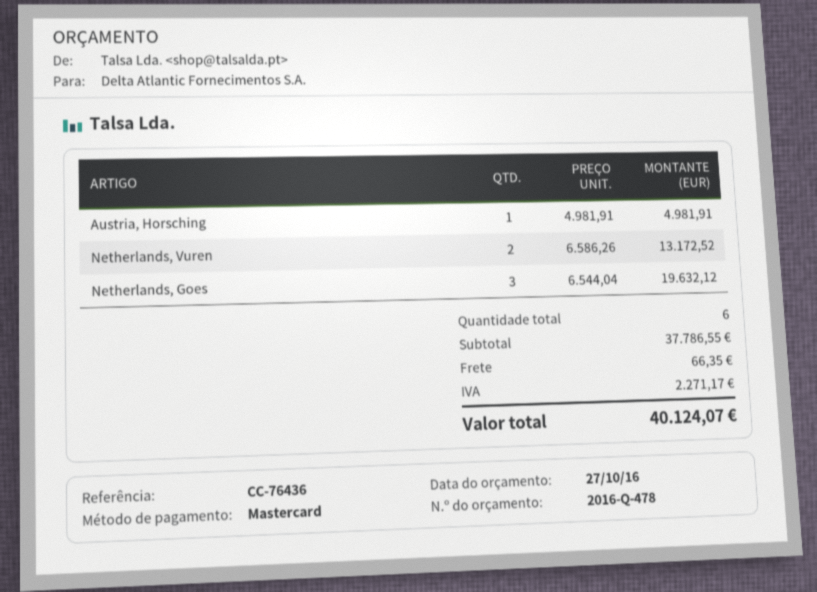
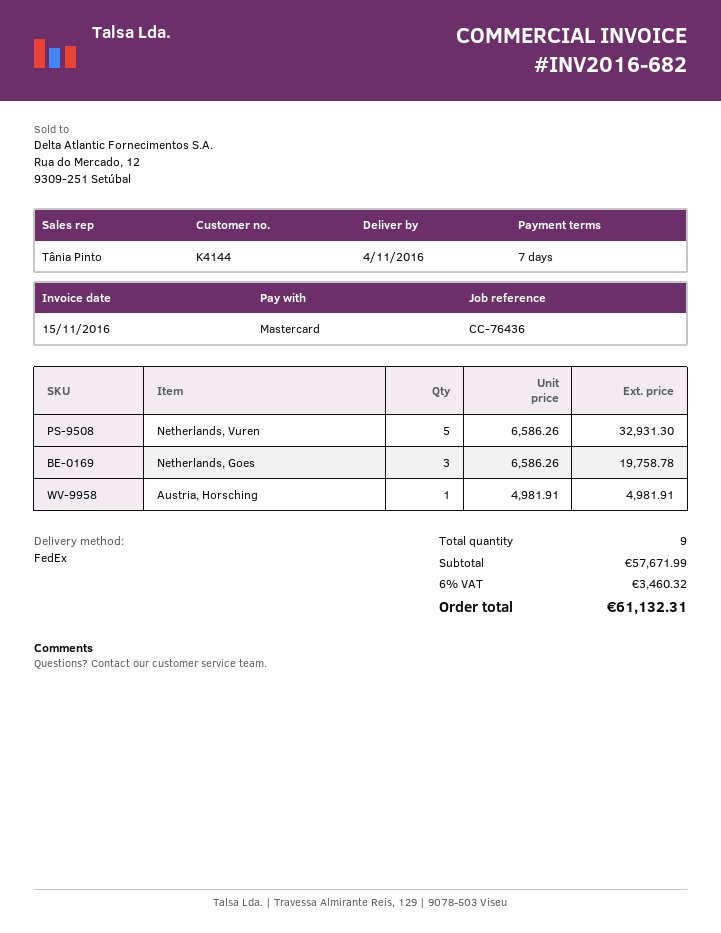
Netherlands, Vuren: 2 x 6586.26 = 13172.52 -> 5 x 6586.26 = 32931.30
Netherlands, Goes: 3 x 6544.04 = 19632.12 -> 3 x 6586.26 = 19758.78
total quantity: 6 -> 9
subtotal: 37786.55 -> 57671.99
shipping: 66.35 -> none
tax: 2271.17 -> 3460.32
total: 40124.07 -> 61132.31

